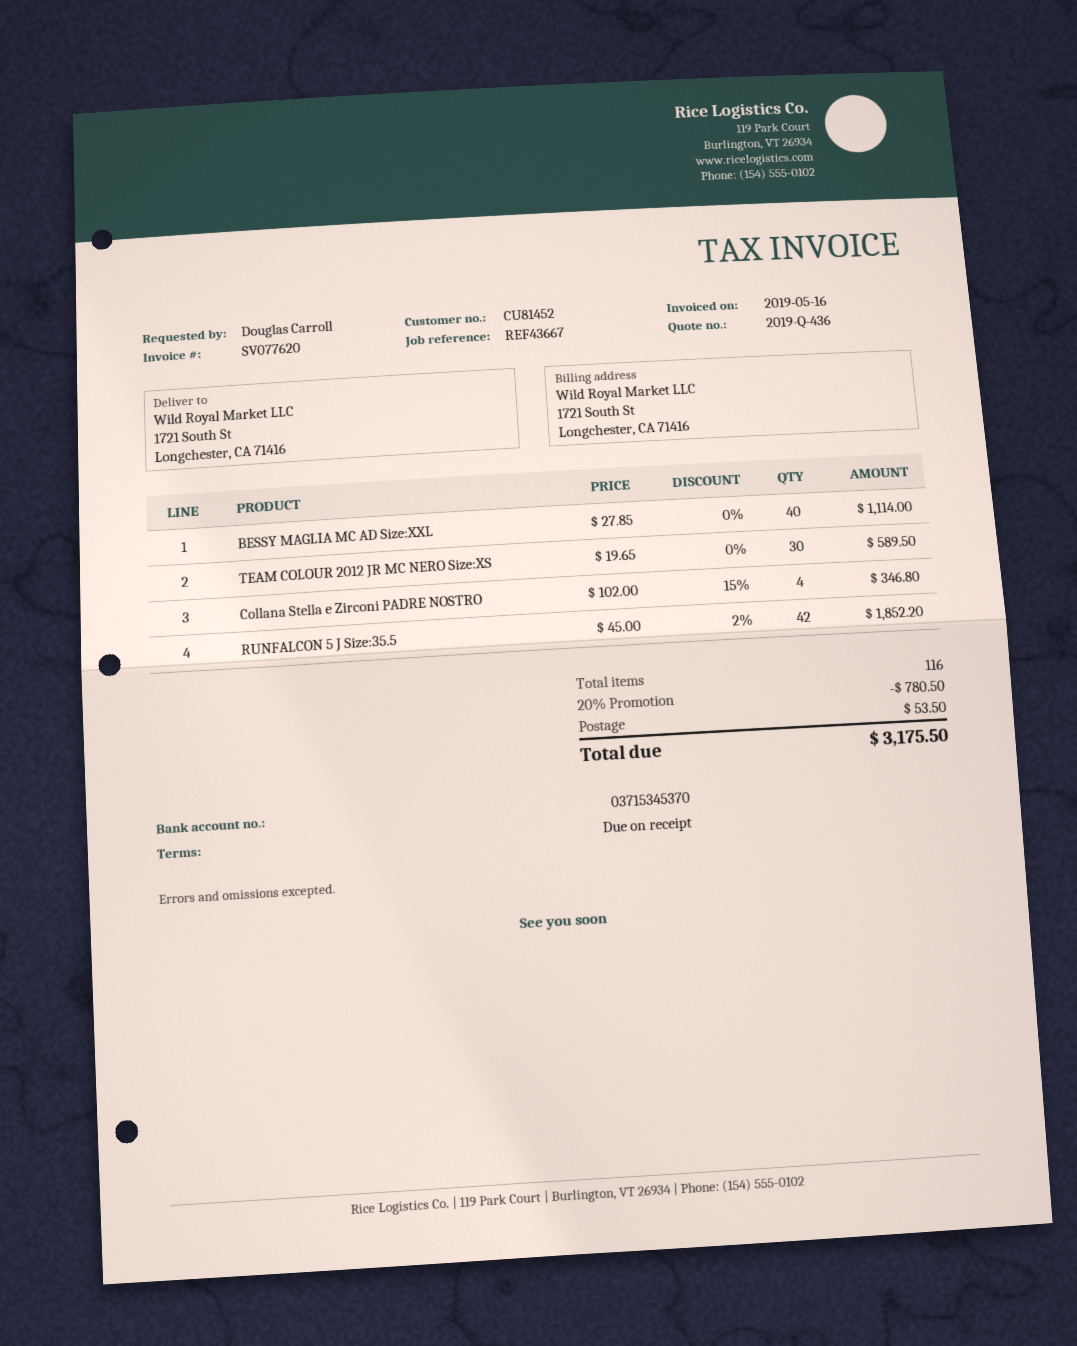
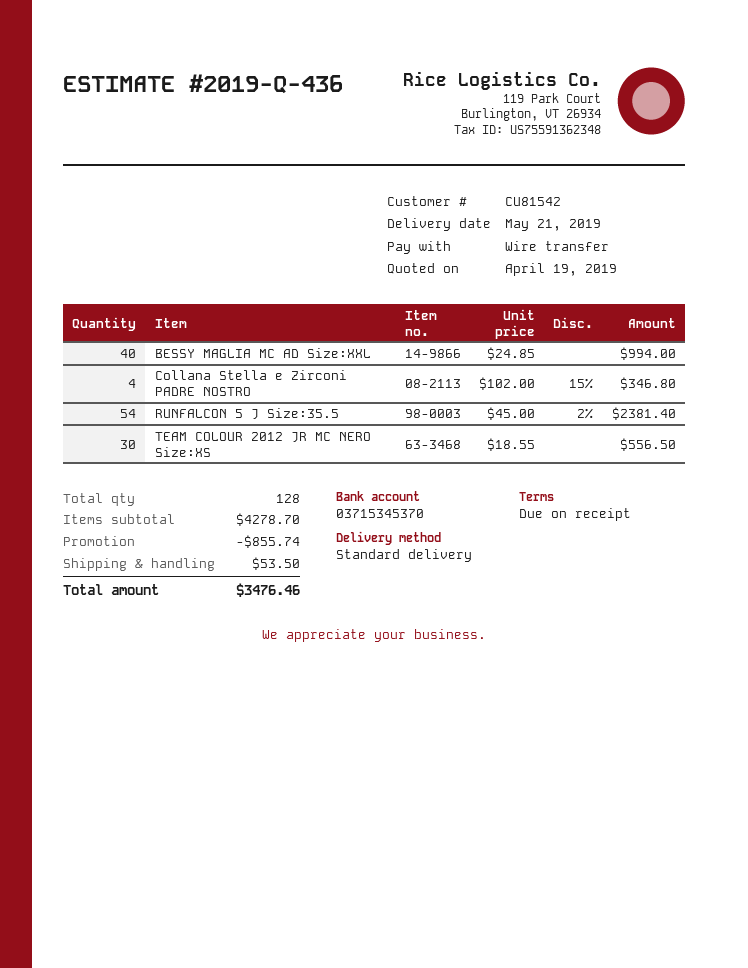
customer number: CU81452 -> CU81542
BESSY MAGLIA MC AD Size:XXL: 40 x 27.85 = 1114.00 -> 40 x 24.85 = 994.00
TEAM COLOUR 2012 JR MC NERO Size:XS: 30 x 19.65 = 589.50 -> 30 x 18.55 = 556.50
RUNFALCON 5 J Size:35.5: 42 x 45.00 - 2% = 1852.20 -> 54 x 45.00 - 2% = 2381.40
total quantity: 116 -> 128
discount: 780.50 -> 855.74
total: 3175.50 -> 3476.46

